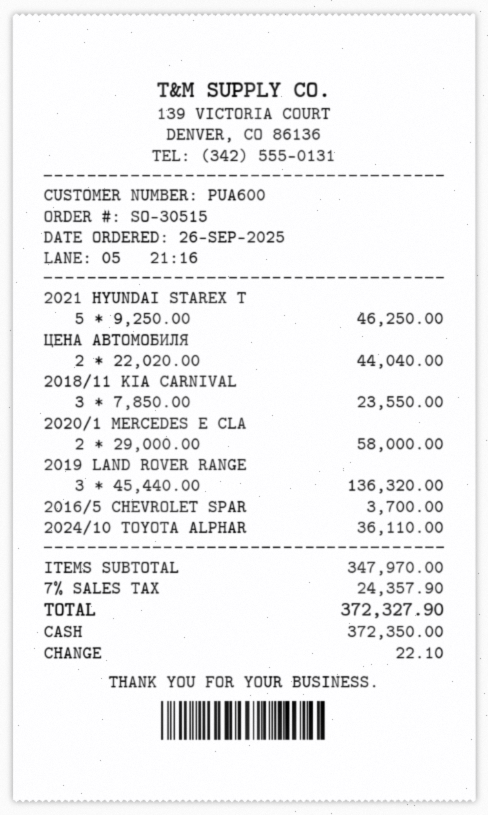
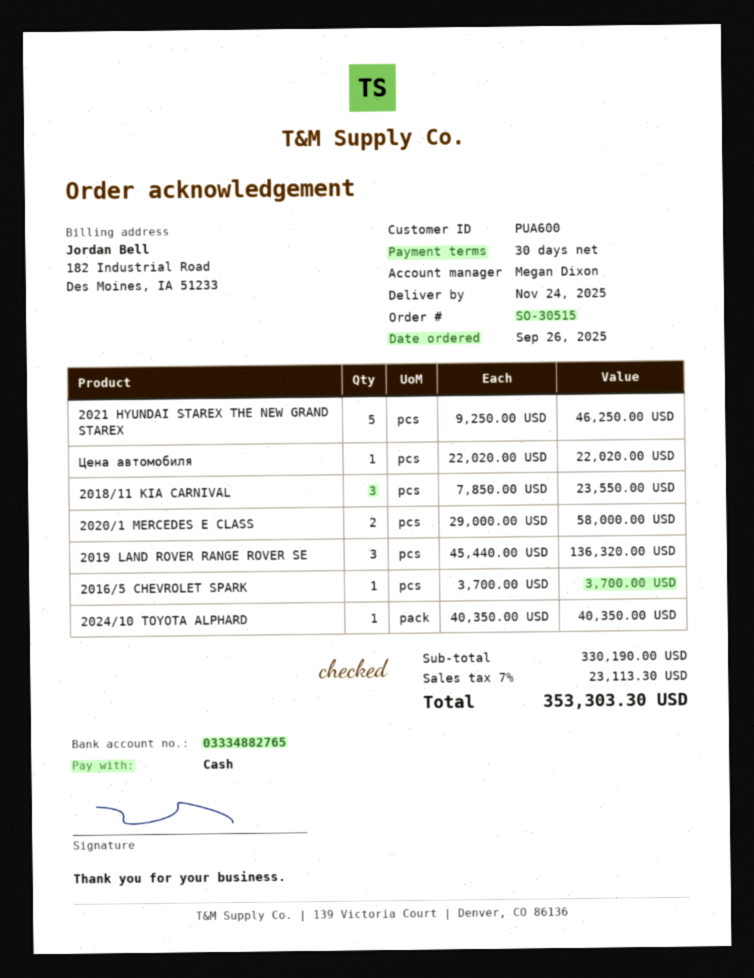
ЦЕНА АВТОМОБИЛЯ: 2 x 22020.00 = 44040.00 -> 1 x 22020.00 = 22020.00
2024/10 TOYOTA ALPHAR: 1 x 36110.00 = 36110.00 -> 1 x 40350.00 = 40350.00
subtotal: 347970.00 -> 330190.00
tax: 7% = 24357.90 -> 7% = 23113.30
total: 372327.90 -> 353303.30

